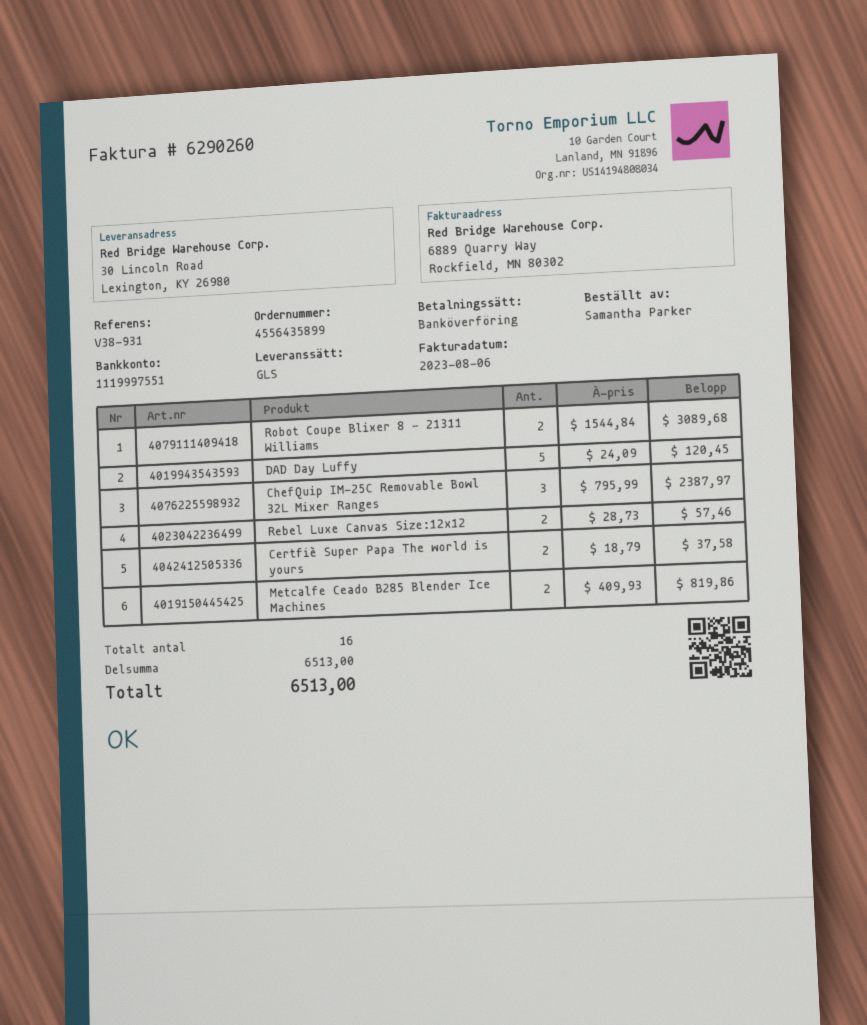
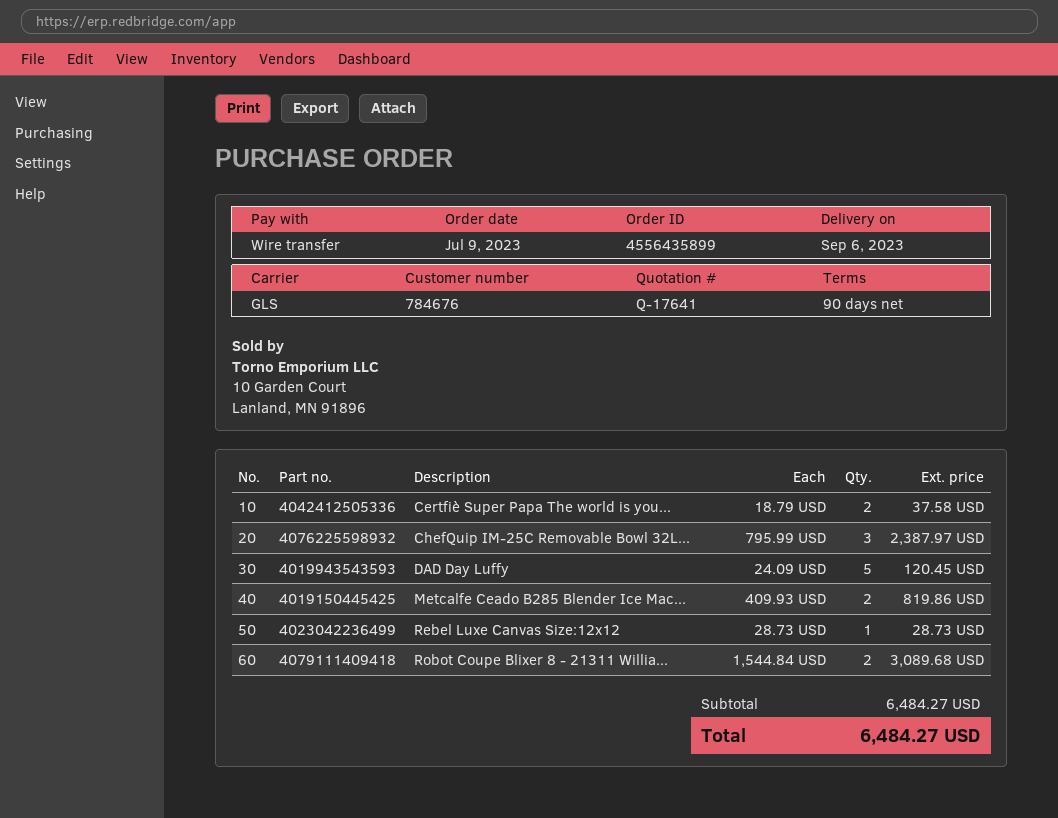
Rebel Luxe Canvas Size:12x12: 2 x 28.73 = 57.46 -> 1 x 28.73 = 28.73
subtotal: 6513.00 -> 6484.27
total: 6513.00 -> 6484.27

